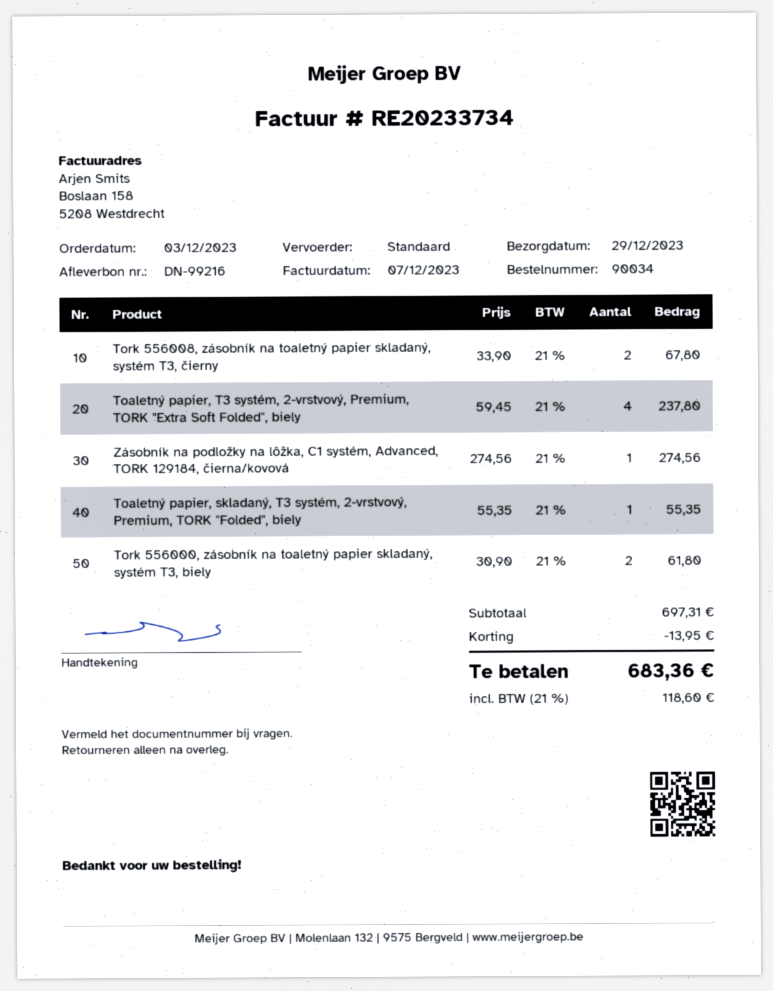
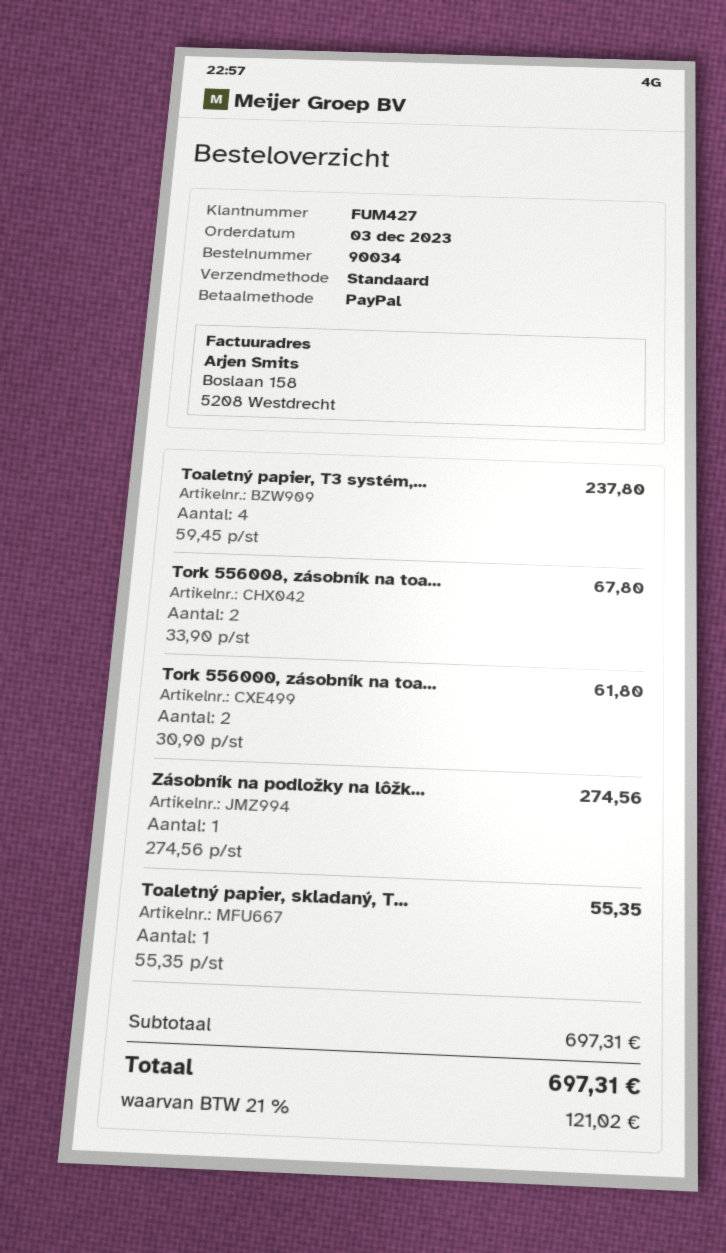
discount: 13.95 -> none
tax: 21% = 118.60 -> 21% = 121.02
total: 683.36 -> 697.31

